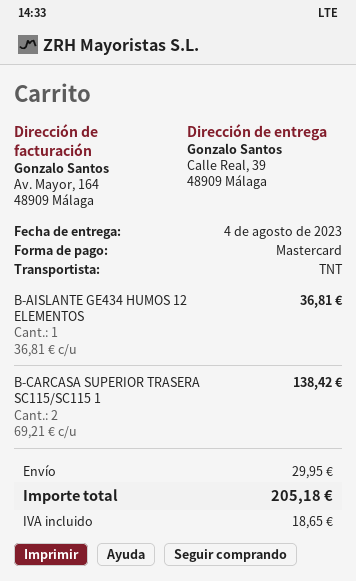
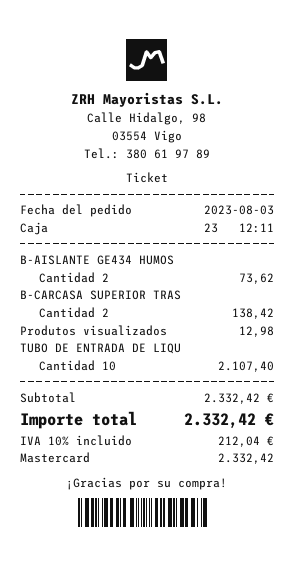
B-AISLANTE GE434 HUMOS 12 ELEMENTOS: 1 for 36.81 -> 2 for 73.62
Produtos visualizados: none -> 1 for 12.98
TUBO DE ENTRADA DE LIQU: none -> 10 for 2107.40
shipping: 29.95 -> none
tax: 18.65 -> 212.04
total: 205.18 -> 2332.42

